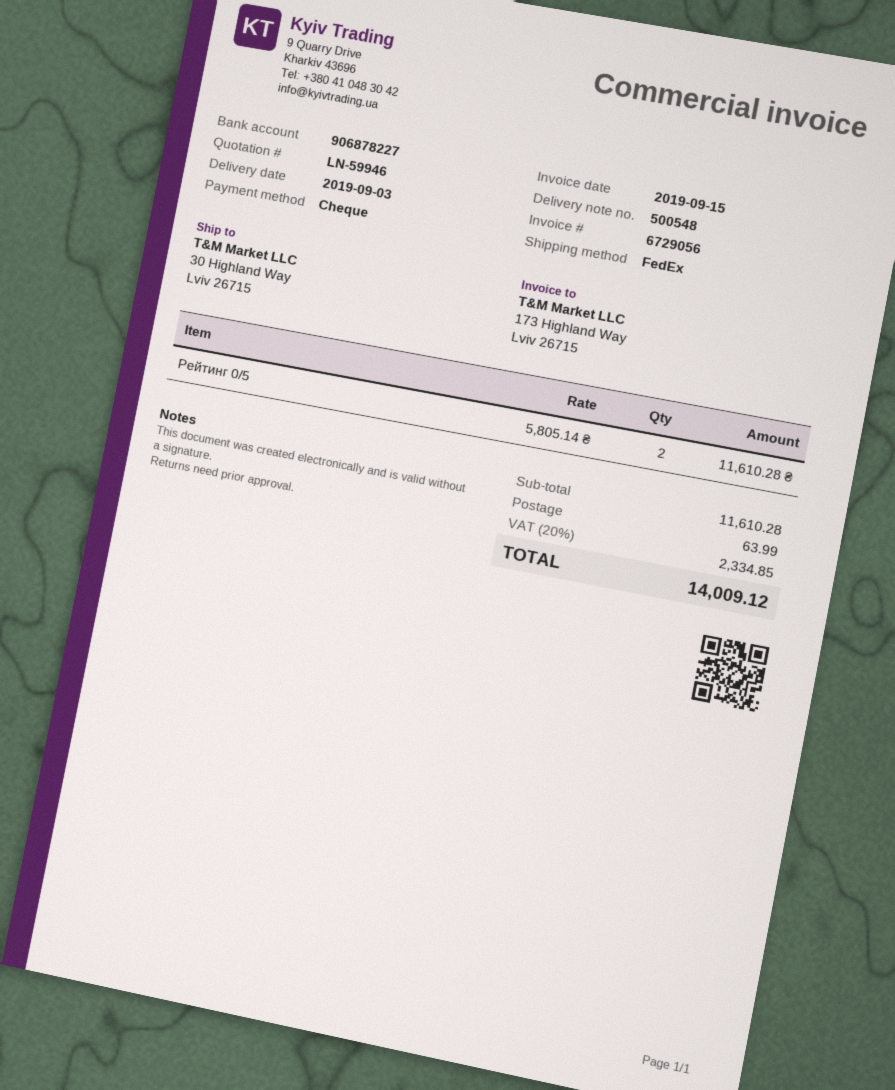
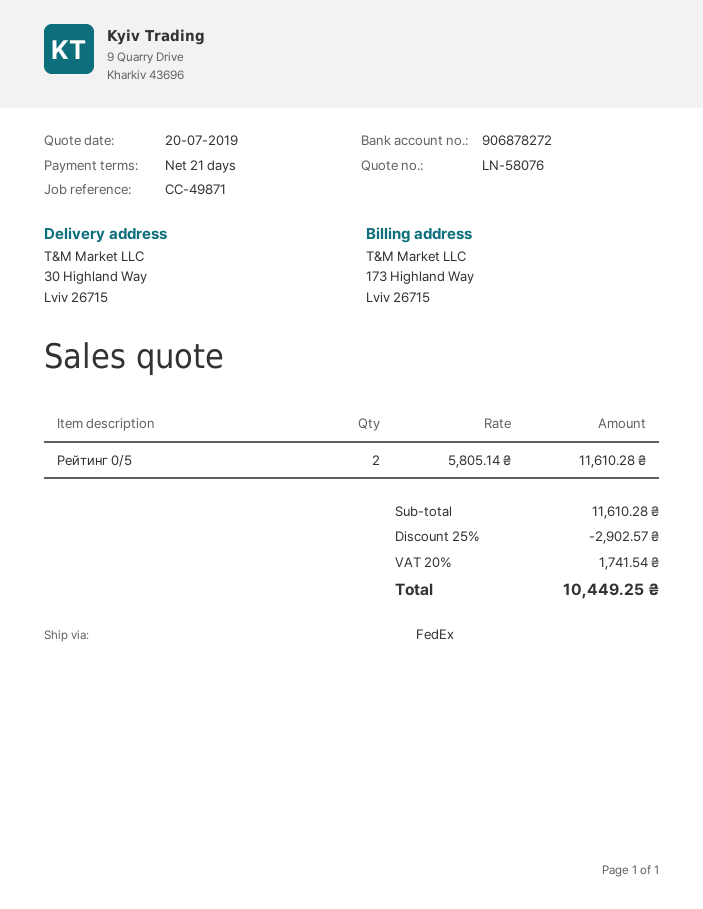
quote number: LN-59946 -> LN-58076
bank account: 906878227 -> 906878272
discount: none -> 25% = 2902.57
shipping: 63.99 -> none
tax: 20% = 2334.85 -> 20% = 1741.54
total: 14009.12 -> 10449.25

